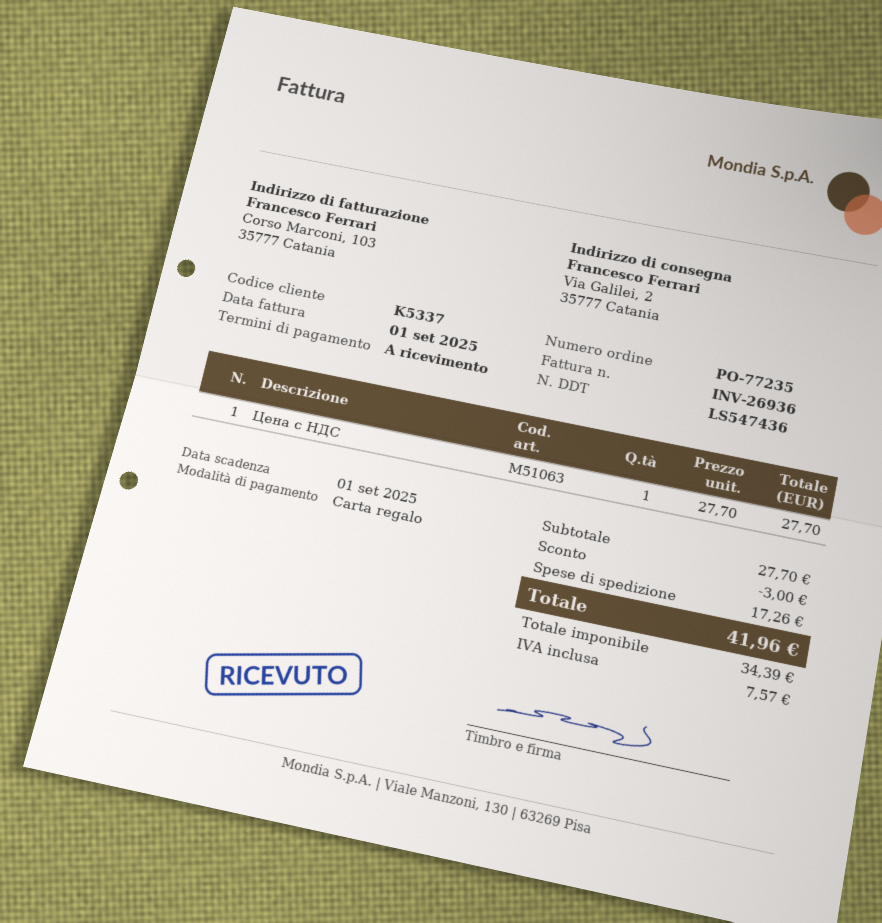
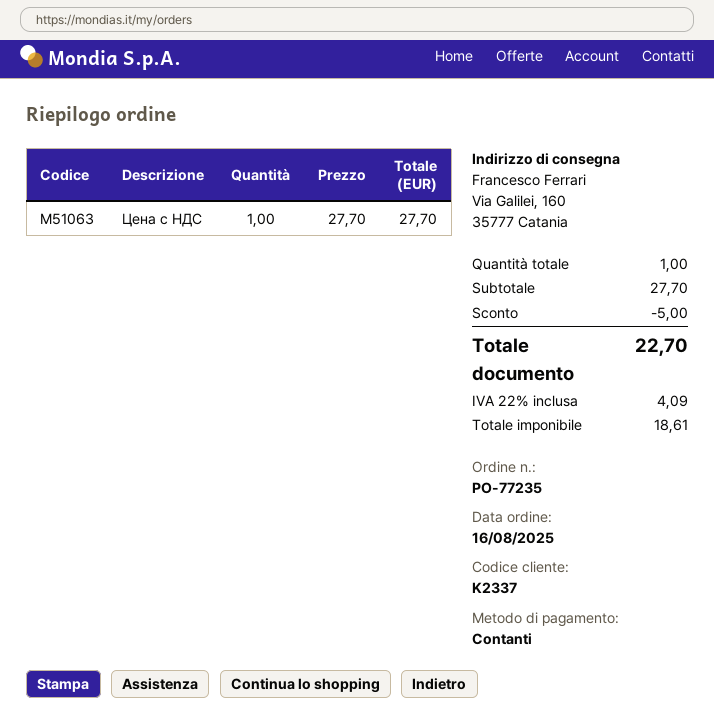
customer number: K5337 -> K2337
payment method: gift card -> cash
ship to: Via Galilei, 2, 35777 Catania -> Via Galilei, 160, 35777 Catania
discount: 3.00 -> 5.00
shipping: 17.26 -> none
net: 34.39 -> 18.61
tax: 7.57 -> 4.09
total: 41.96 -> 22.70

